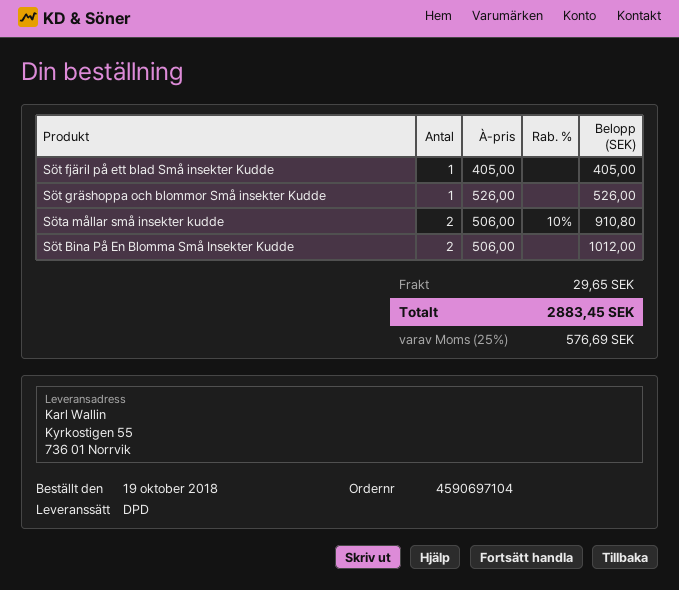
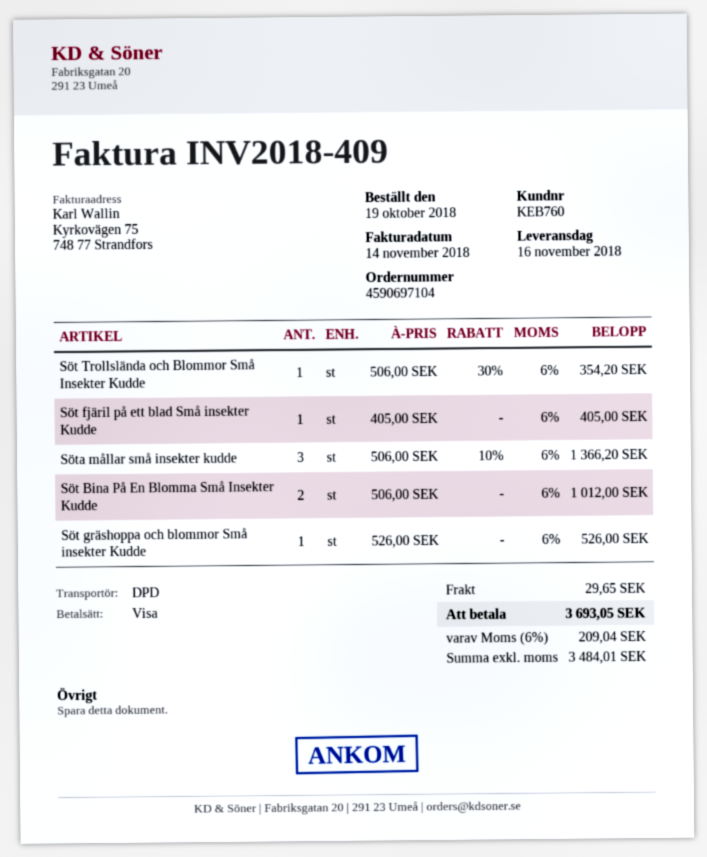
Söta mållar små insekter kudde: 2 x 506.00 - 10% = 910.80 -> 3 x 506.00 - 10% = 1366.20
Söt Trollslända och Blommor Små Insekter Kudde: none -> 1 x 506.00 - 30% = 354.20
tax: 25% = 576.69 -> 6% = 209.04
total: 2883.45 -> 3693.05

